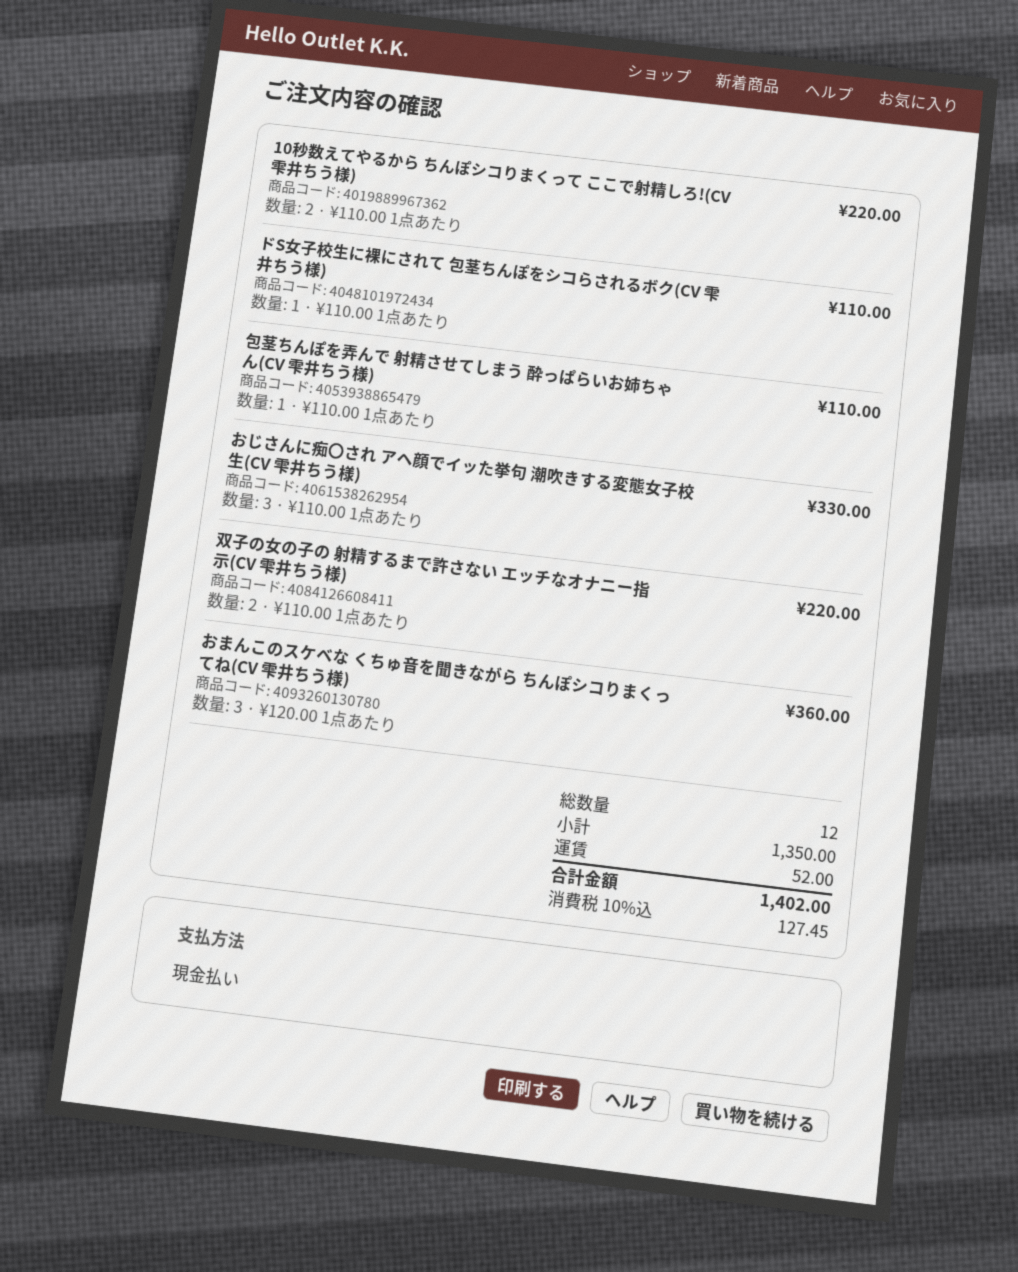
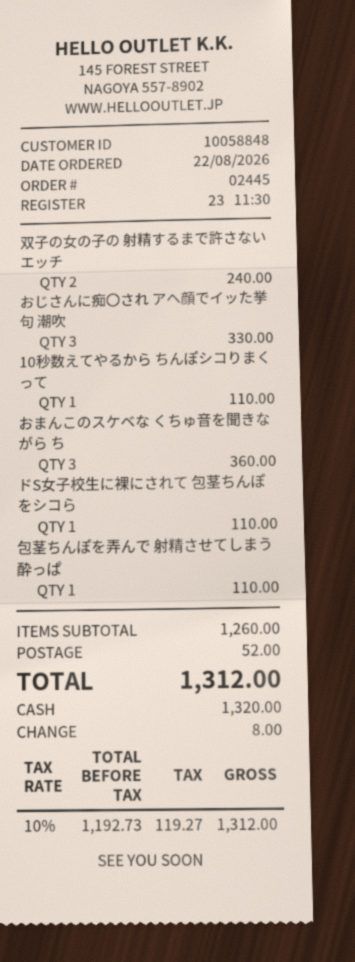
10秒数えてやるから ちんぽシコりまくって ここで射精しろ!(CV 雫井ちう様): 2 for 220.00 -> 1 for 110.00
双子の女の子の 射精するまで許さない エッチなオナニー指示(CV 雫井ちう様): 2 for 220.00 -> 2 for 240.00
subtotal: 1350.00 -> 1260.00
tax: 10% = 127.45 -> 10% = 119.27
total: 1402.00 -> 1312.00

